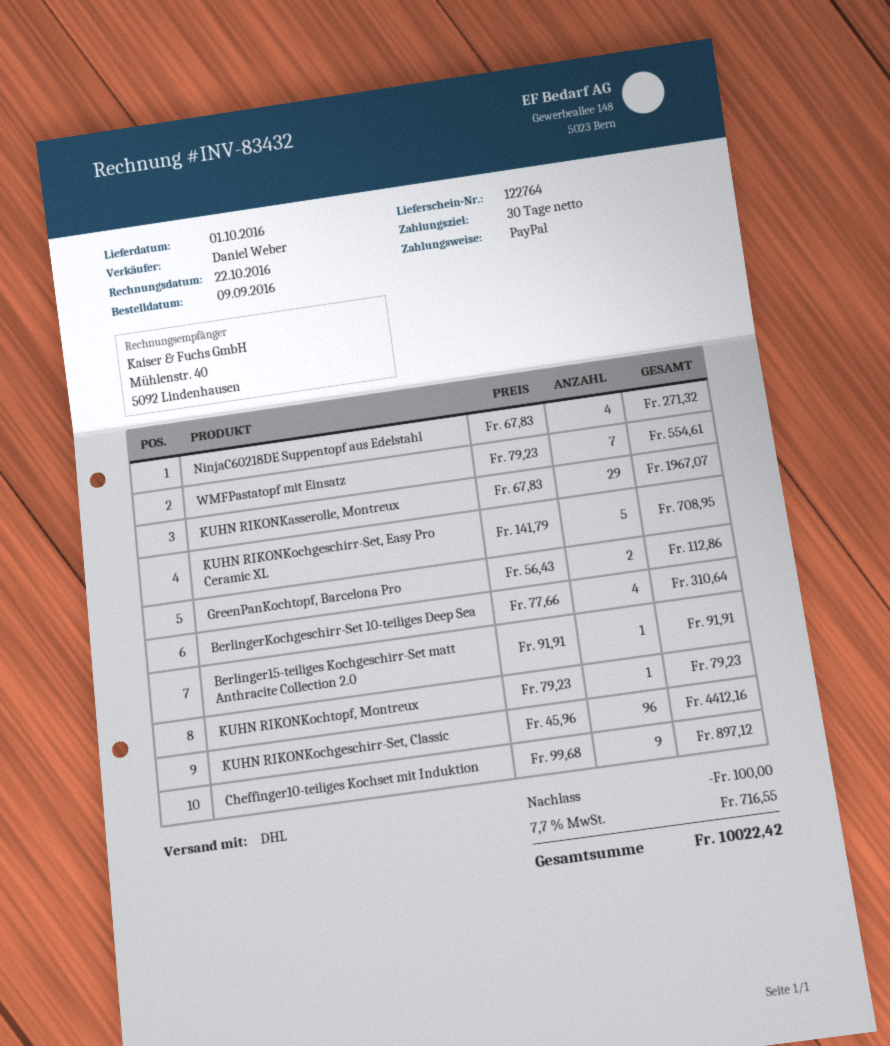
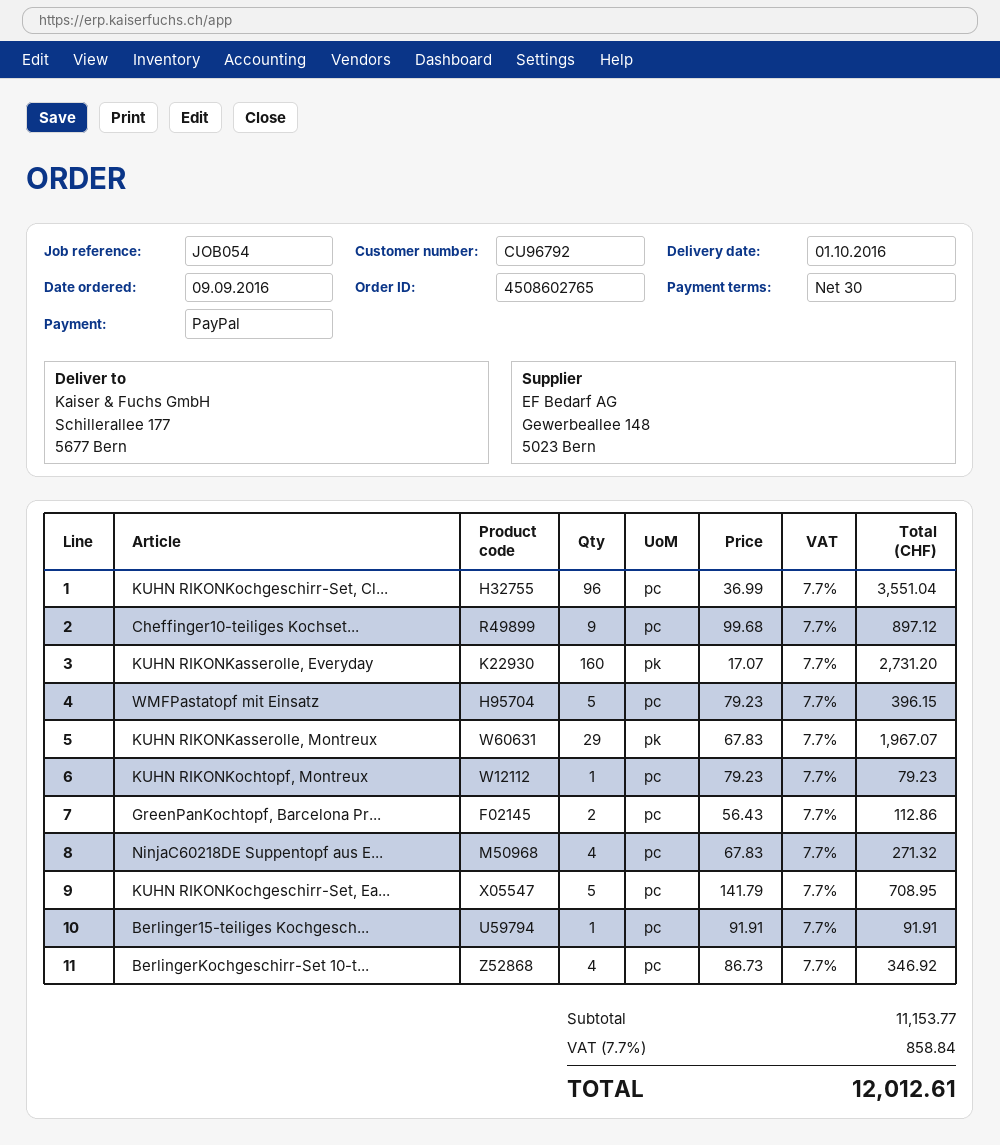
WMFPastatopf mit Einsatz: 7 x 79.23 = 554.61 -> 5 x 79.23 = 396.15
BerlingerKochgeschirr-Set 10-teiliges Deep Sea: 4 x 77.66 = 310.64 -> 4 x 86.73 = 346.92
KUHN RIKONKochgeschirr-Set, Classic: 96 x 45.96 = 4412.16 -> 96 x 36.99 = 3551.04
KUHN RIKONKasserolle, Everyday: none -> 160 x 17.07 = 2731.20
discount: 100.00 -> none
tax: 7.7% = 716.55 -> 7.7% = 858.84
total: 10022.42 -> 12012.61

